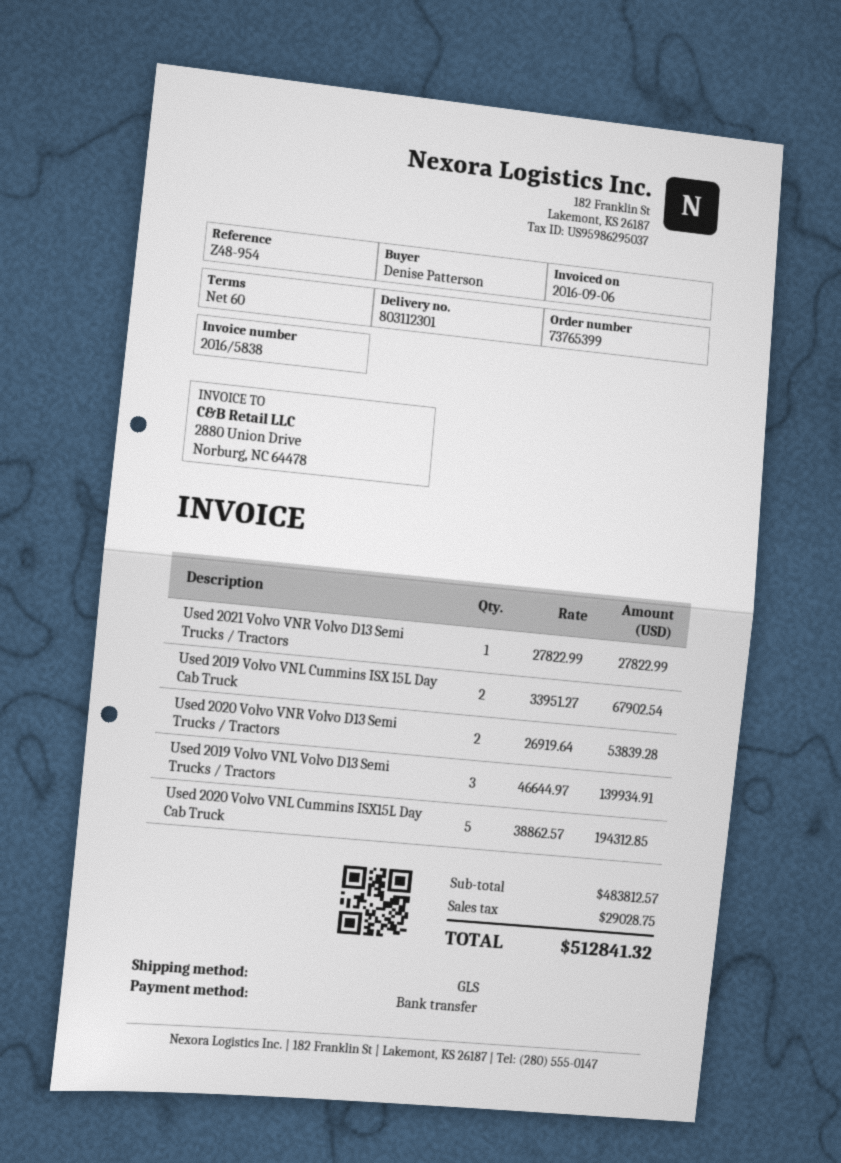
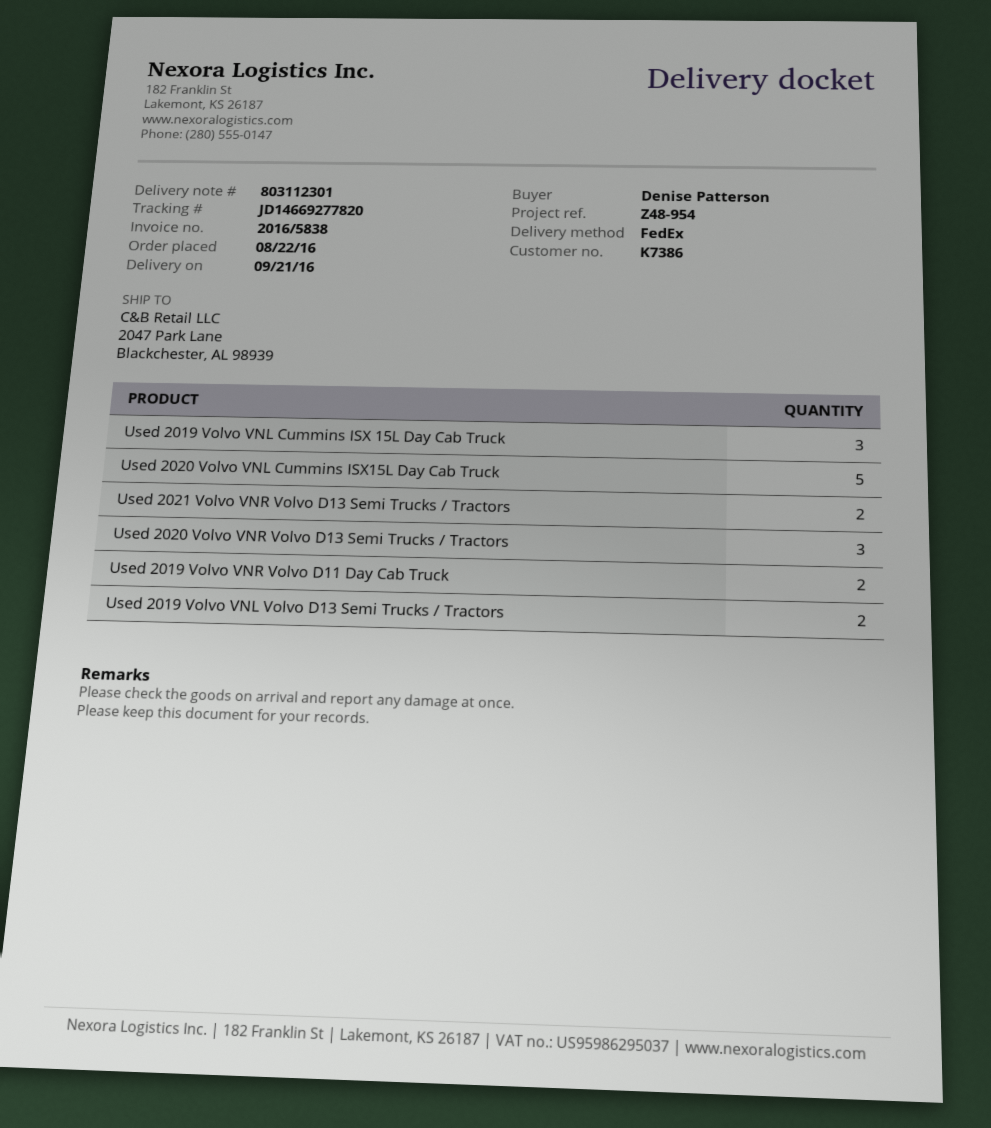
shipping method: GLS -> FedEx
Used 2021 Volvo VNR Volvo D13 Semi Trucks / Tractors: 1 -> 2
Used 2019 Volvo VNL Cummins ISX 15L Day Cab Truck: 2 -> 3
Used 2020 Volvo VNR Volvo D13 Semi Trucks / Tractors: 2 -> 3
Used 2019 Volvo VNL Volvo D13 Semi Trucks / Tractors: 3 -> 2
Used 2019 Volvo VNR Volvo D11 Day Cab Truck: none -> 2

